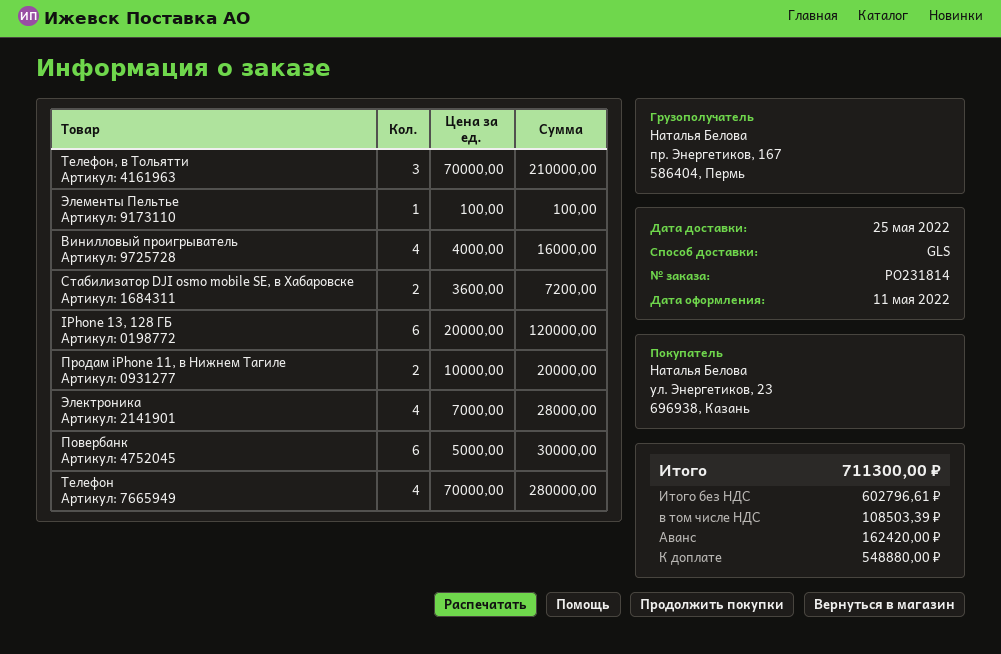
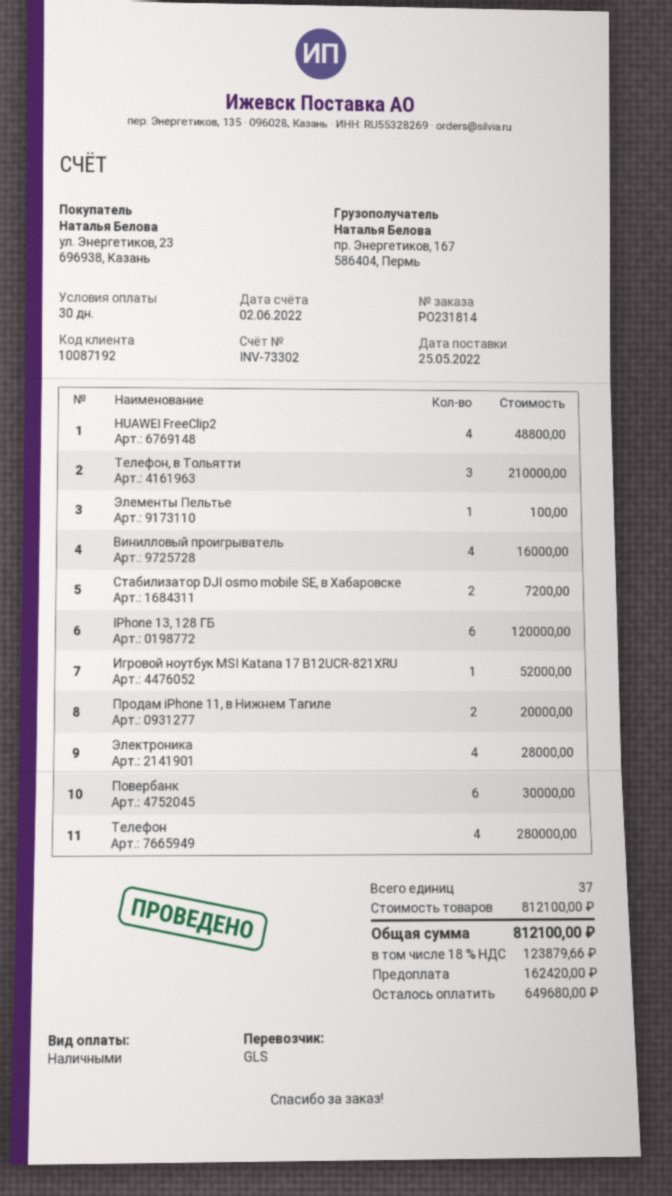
HUAWEI FreeClip2: none -> 4 for 48800.00
Игровой ноутбук MSI Katana 17 B12UCR-821XRU: none -> 1 for 52000.00
tax: 108503.39 -> 123879.66
total: 711300.00 -> 812100.00
balance: 548880.00 -> 649680.00

